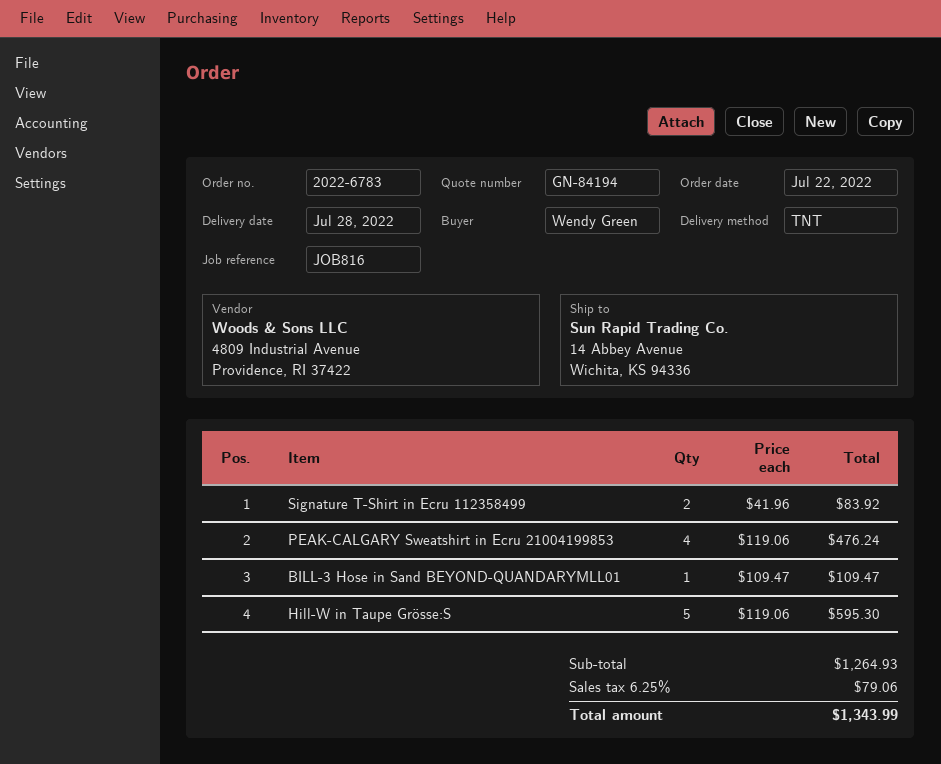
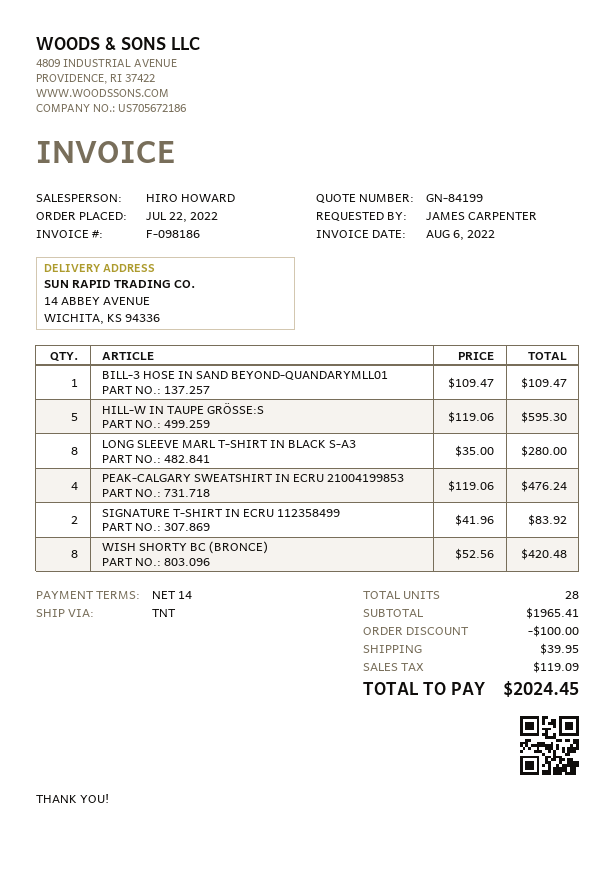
quote number: GN-84194 -> GN-84199
ordered by: Wendy Green -> JAMES CARPENTER
LONG SLEEVE MARL T-SHIRT IN BLACK S-A3: none -> 8 x 35.00 = 280.00
WISH SHORTY BC (BRONCE): none -> 8 x 52.56 = 420.48
subtotal: 1264.93 -> 1965.41
discount: none -> 100.00
shipping: none -> 39.95
tax: 79.06 -> 119.09
total: 1343.99 -> 2024.45

